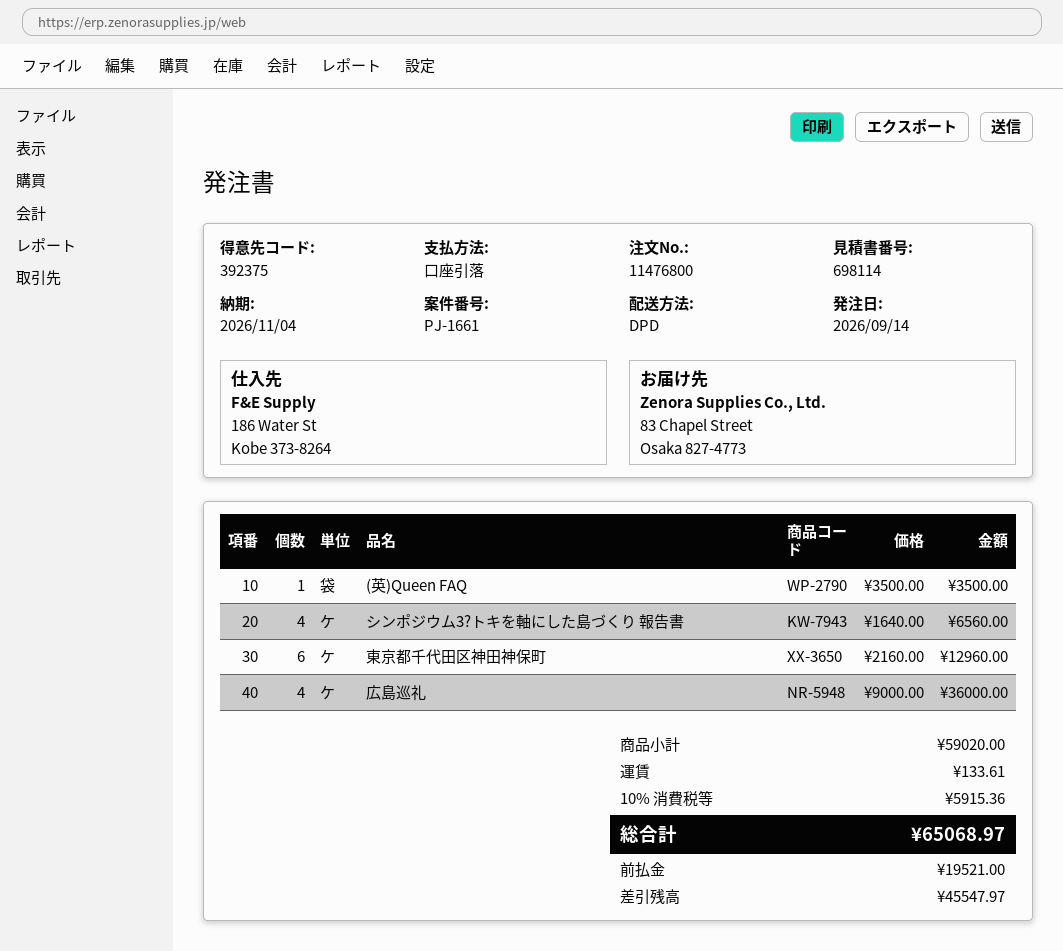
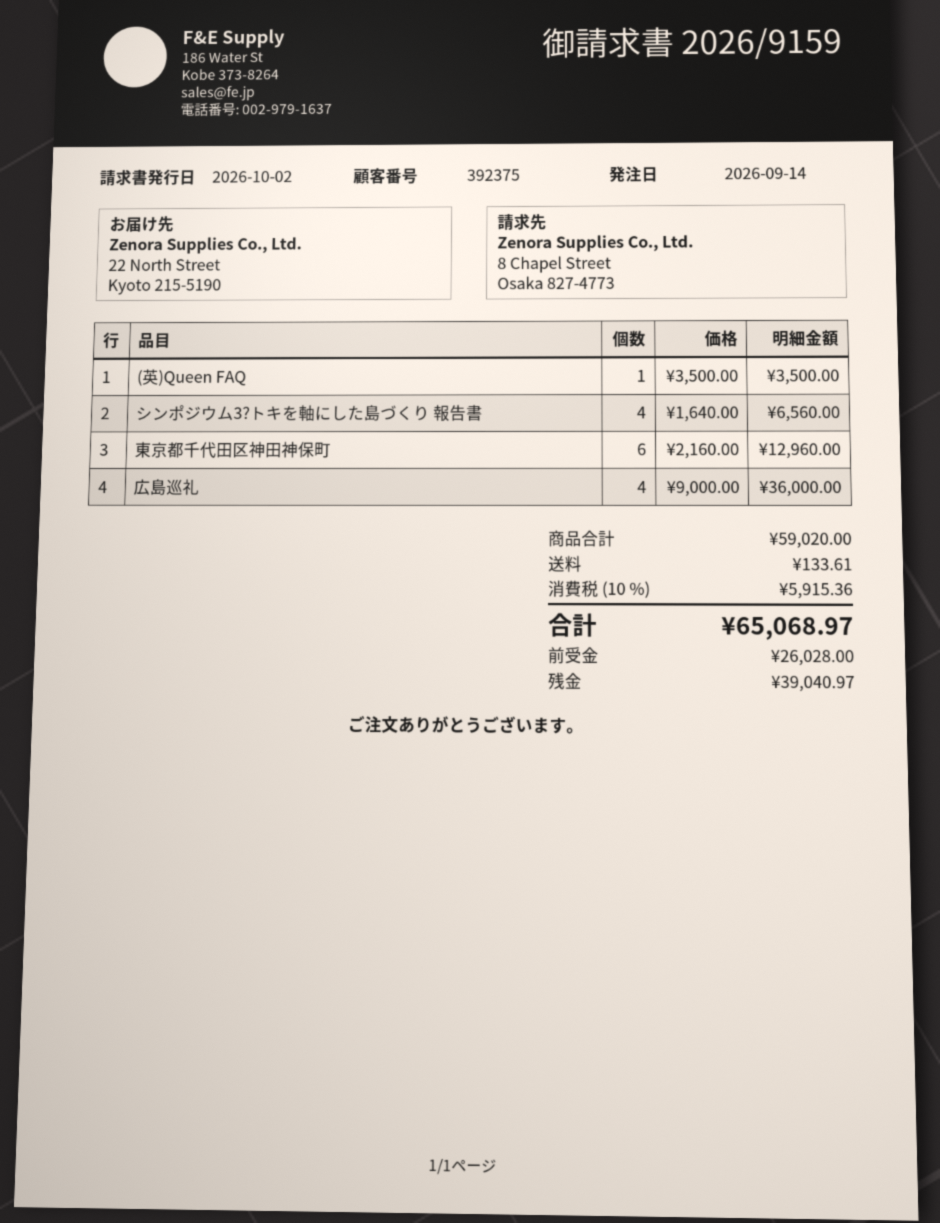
ship to: 83 Chapel Street, Osaka 827-4773 -> 22 North Street, Kyoto 215-5190
deposit: 19521.00 -> 26028.00
balance: 45547.97 -> 39040.97

